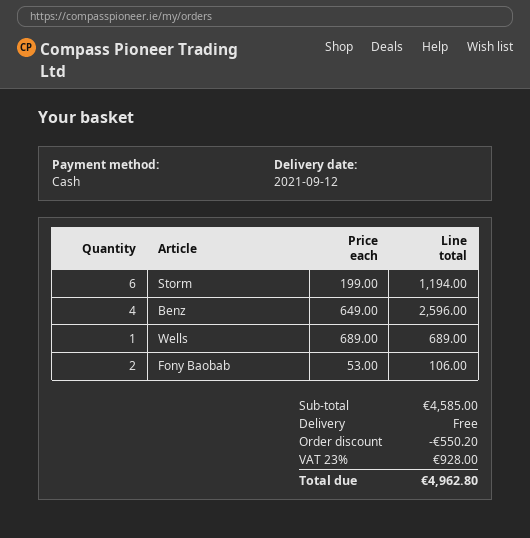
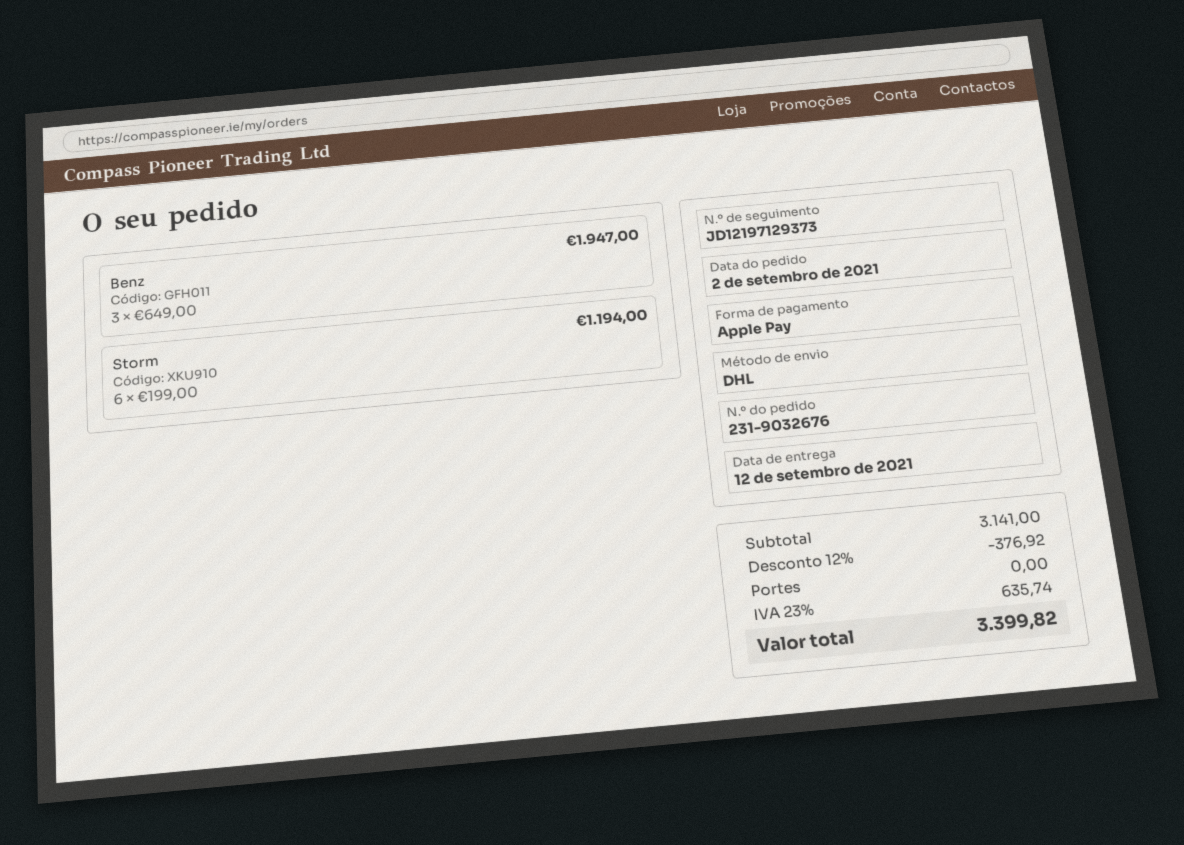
payment method: cash -> Apple Pay
Benz: 4 x 649.00 = 2596.00 -> 3 x 649.00 = 1947.00
Wells: 1 x 689.00 = 689.00 -> none
Fony Baobab: 2 x 53.00 = 106.00 -> none
subtotal: 4585.00 -> 3141.00
discount: 550.20 -> 376.92
tax: 23% = 928.00 -> 23% = 635.74
total: 4962.80 -> 3399.82

